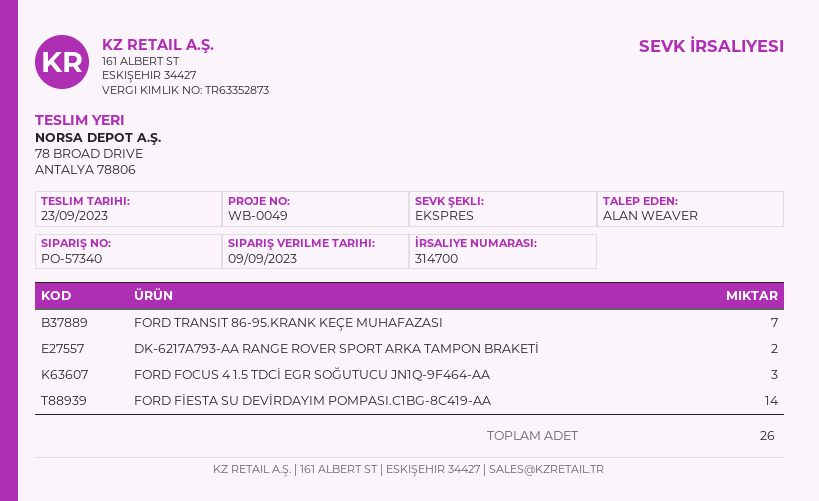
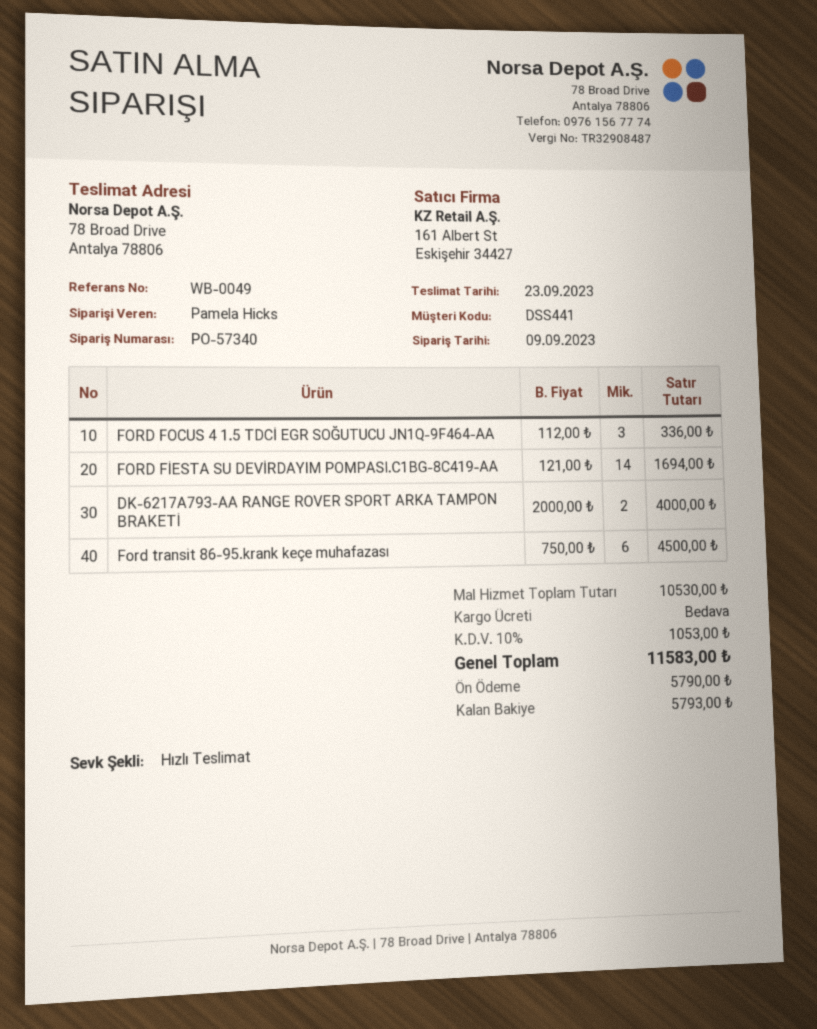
ordered by: ALAN WEAVER -> Pamela Hicks
FORD TRANSIT 86-95.KRANK KEÇE MUHAFAZASI: 7 -> 6

